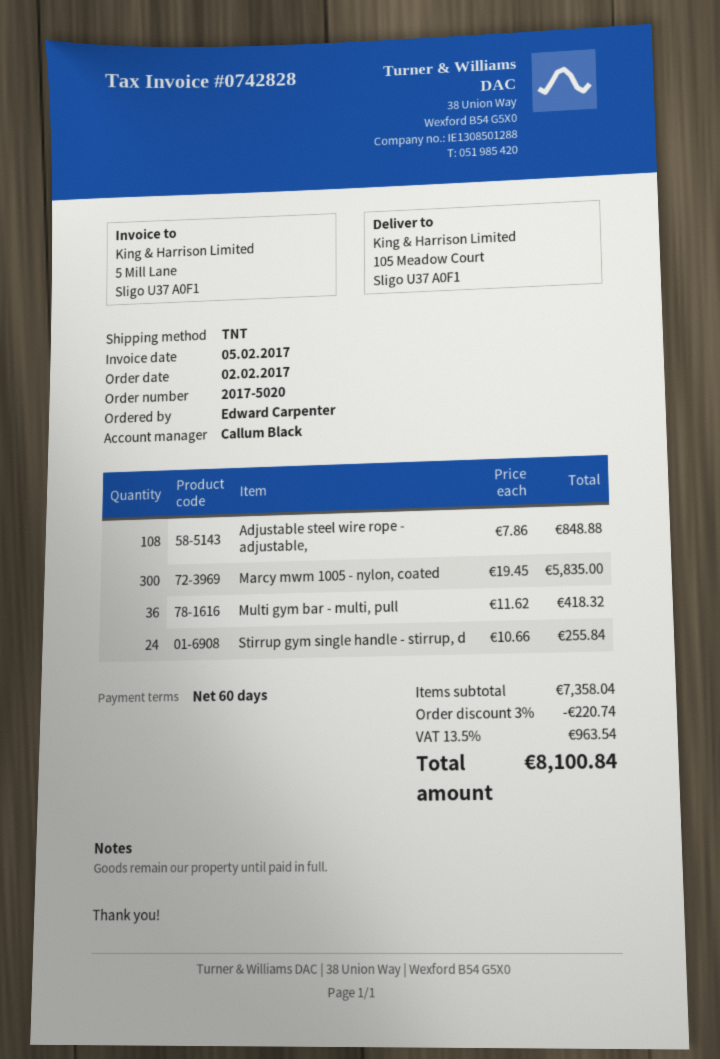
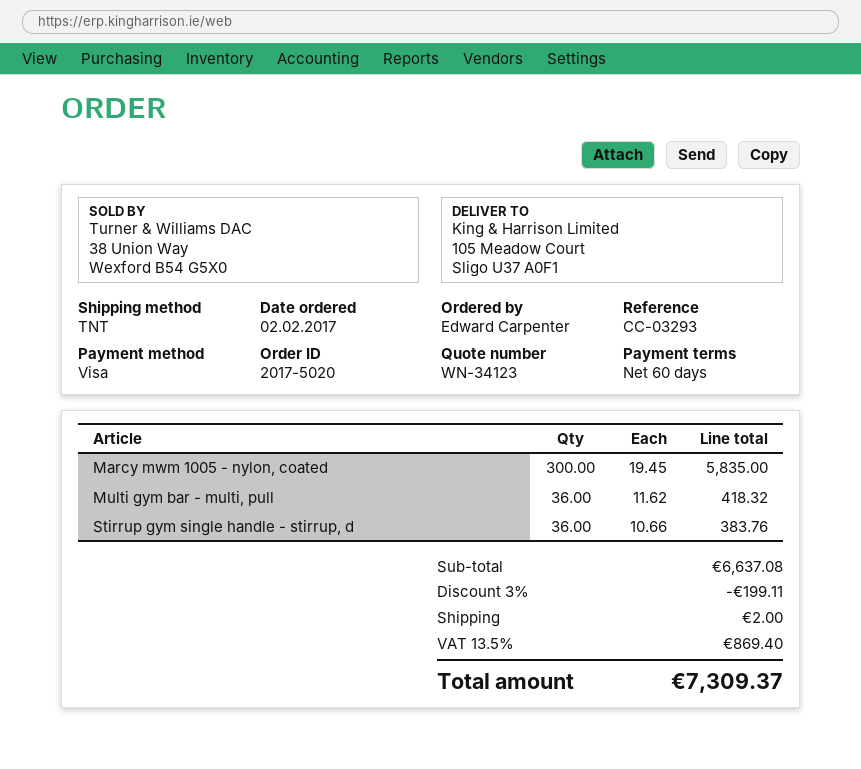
Adjustable steel wire rope - adjustable,: 108 x 7.86 = 848.88 -> none
Stirrup gym single handle - stirrup, d: 24 x 10.66 = 255.84 -> 36 x 10.66 = 383.76
subtotal: 7358.04 -> 6637.08
discount: 3% = 220.74 -> 3% = 199.11
shipping: none -> 2.00
tax: 13.5% = 963.54 -> 13.5% = 869.40
total: 8100.84 -> 7309.37

